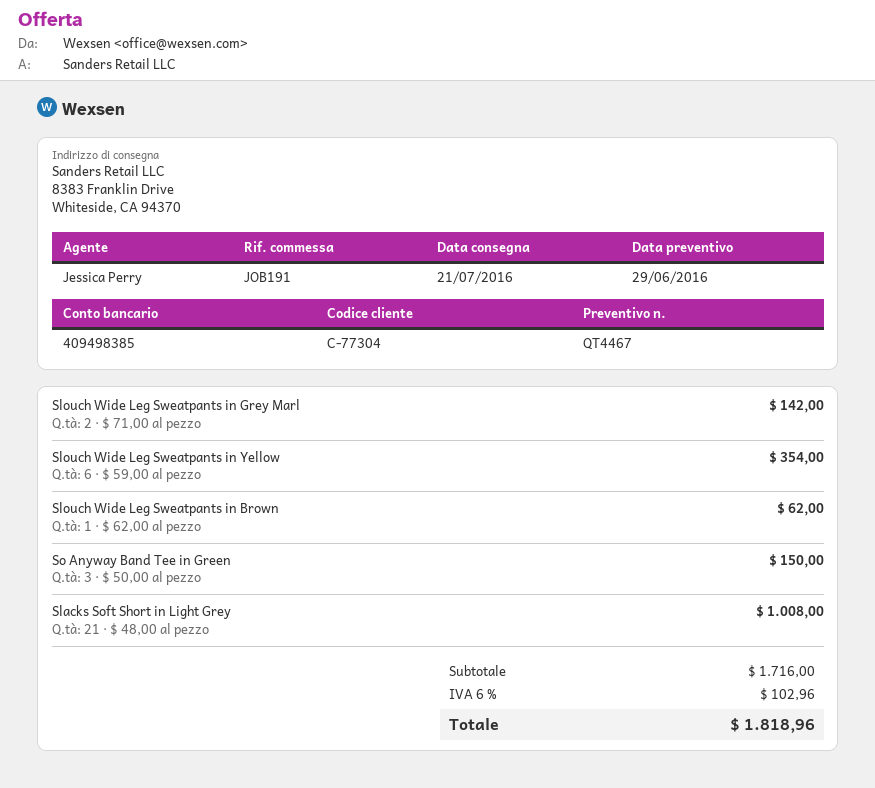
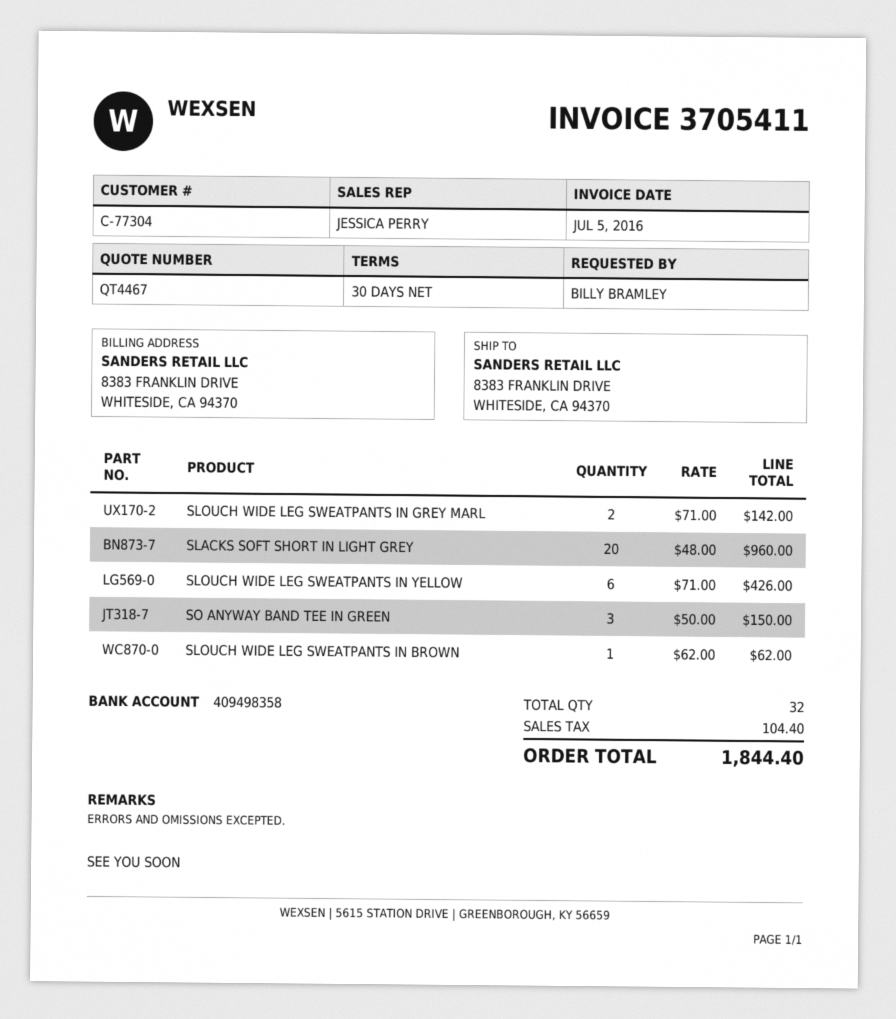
bank account: 409498385 -> 409498358
Slouch Wide Leg Sweatpants in Yellow: 6 x 59.00 = 354.00 -> 6 x 71.00 = 426.00
Slacks Soft Short in Light Grey: 21 x 48.00 = 1008.00 -> 20 x 48.00 = 960.00
tax: 102.96 -> 104.40
total: 1818.96 -> 1844.40

